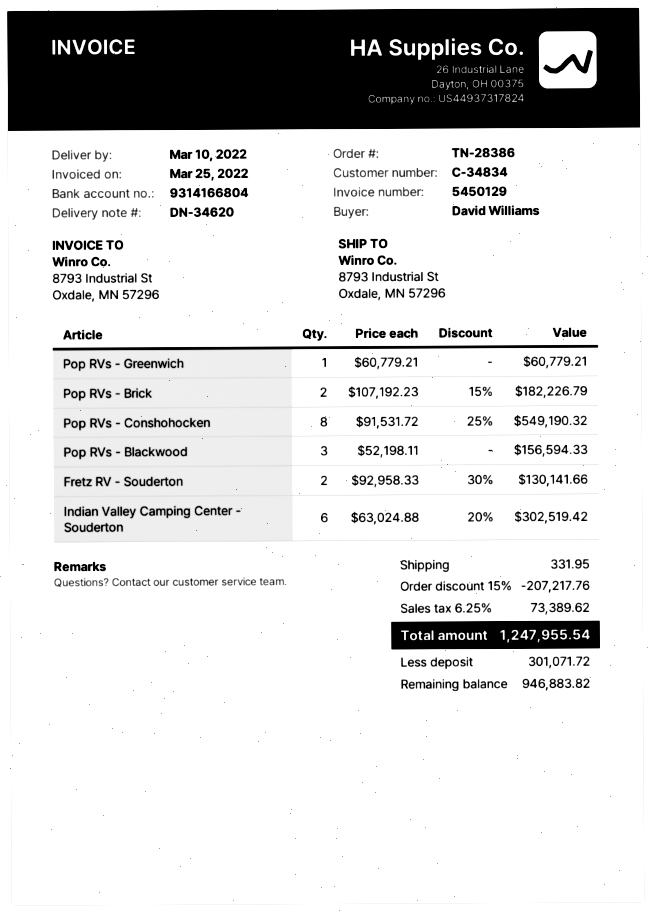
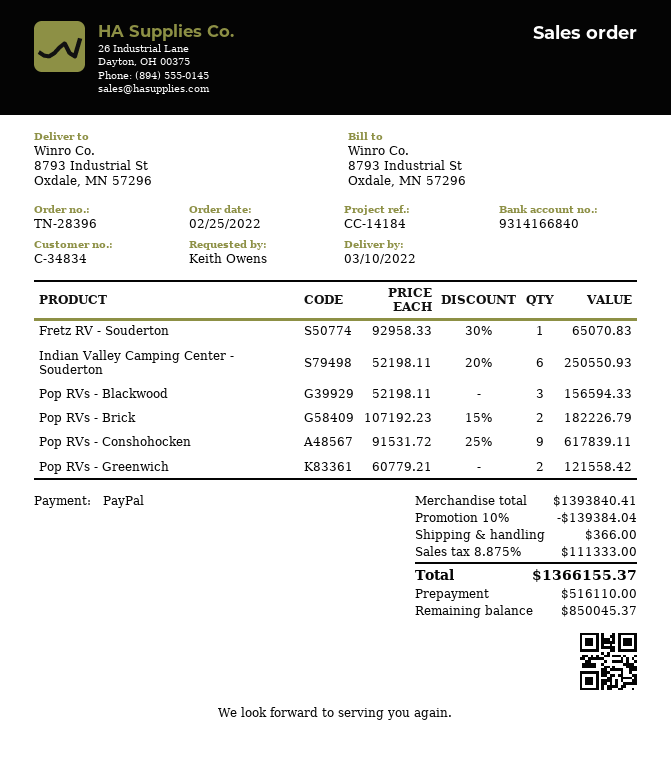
order number: TN-28386 -> TN-28396
ordered by: David Williams -> Keith Owens
bank account: 9314166804 -> 9314166840
Pop RVs - Greenwich: 1 x 60779.21 = 60779.21 -> 2 x 60779.21 = 121558.42
Pop RVs - Conshohocken: 8 x 91531.72 - 25% = 549190.32 -> 9 x 91531.72 - 25% = 617839.11
Fretz RV - Souderton: 2 x 92958.33 - 30% = 130141.66 -> 1 x 92958.33 - 30% = 65070.83
Indian Valley Camping Center - Souderton: 6 x 63024.88 - 20% = 302519.42 -> 6 x 52198.11 - 20% = 250550.93
discount: 15% = 207217.76 -> 10% = 139384.04
shipping: 331.95 -> 366.00
tax: 6.25% = 73389.62 -> 8.875% = 111333.00
total: 1247955.54 -> 1366155.37
deposit: 301071.72 -> 516110.00
balance: 946883.82 -> 850045.37

